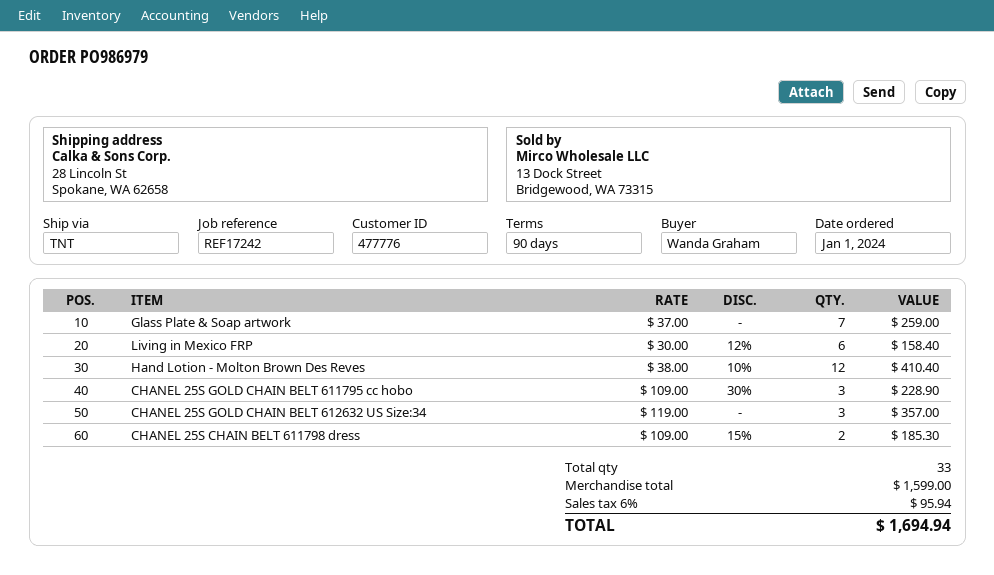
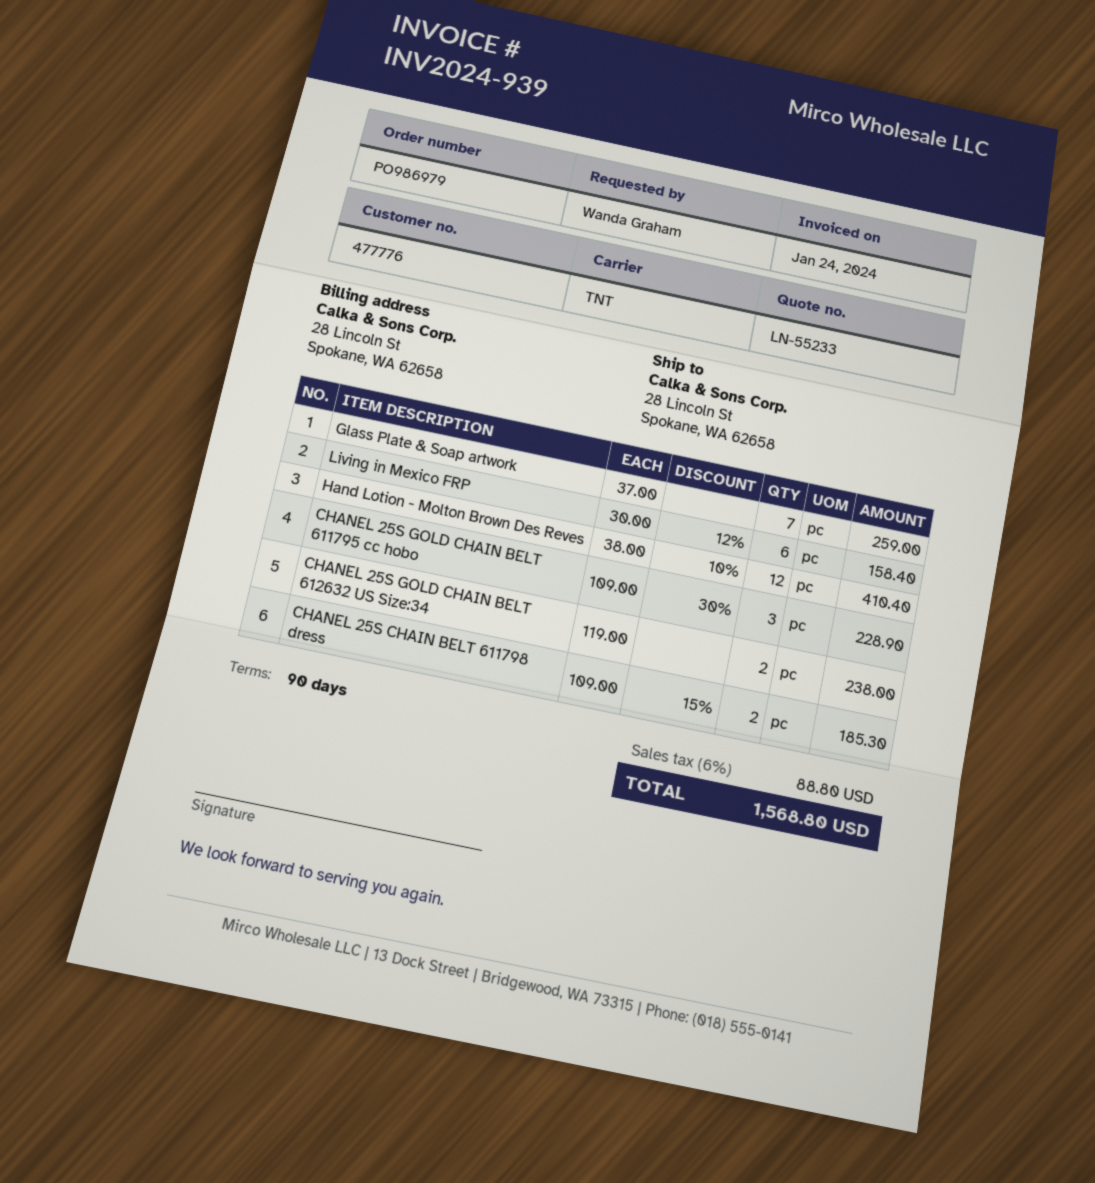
CHANEL 25S GOLD CHAIN BELT 612632 US Size:34: 3 x 119.00 = 357.00 -> 2 x 119.00 = 238.00
tax: 6% = 95.94 -> 6% = 88.80
total: 1694.94 -> 1568.80

